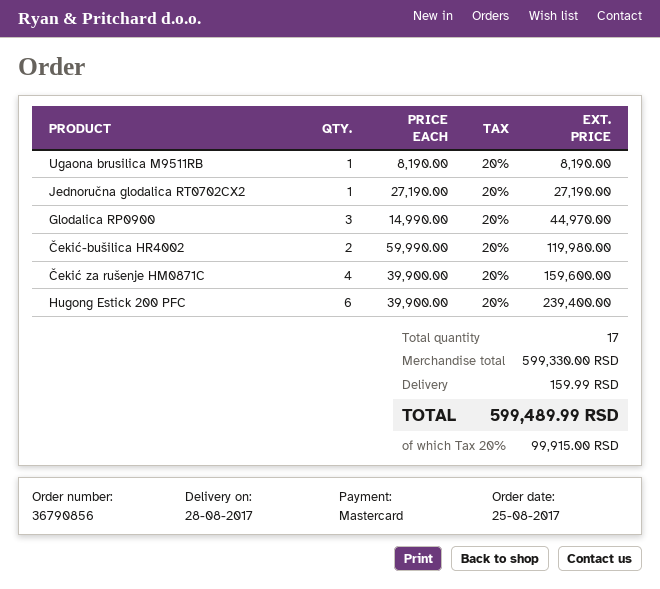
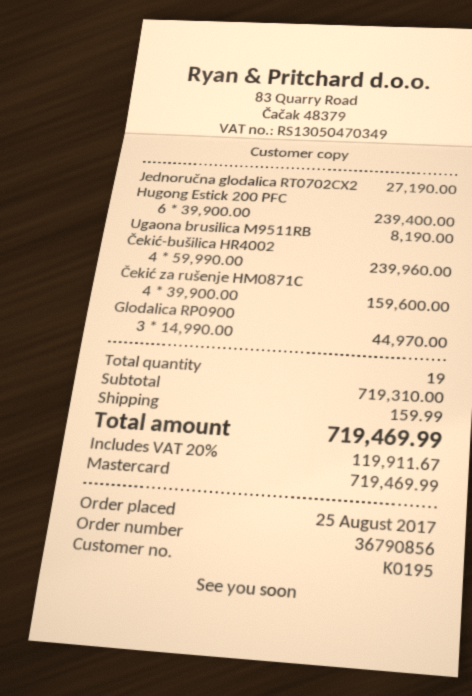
Čekić-bušilica HR4002: 2 x 59990.00 = 119980.00 -> 4 x 59990.00 = 239960.00
total quantity: 17 -> 19
subtotal: 599330.00 -> 719310.00
tax: 20% = 99915.00 -> 20% = 119911.67
total: 599489.99 -> 719469.99

